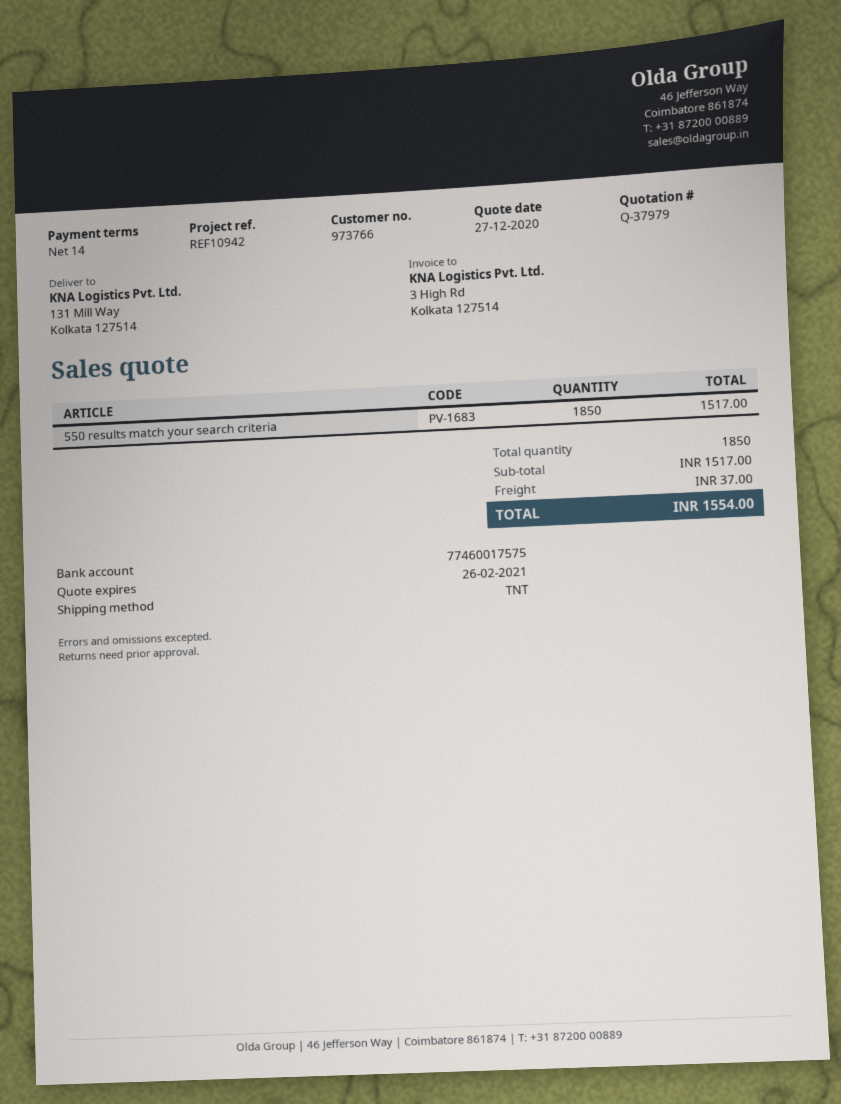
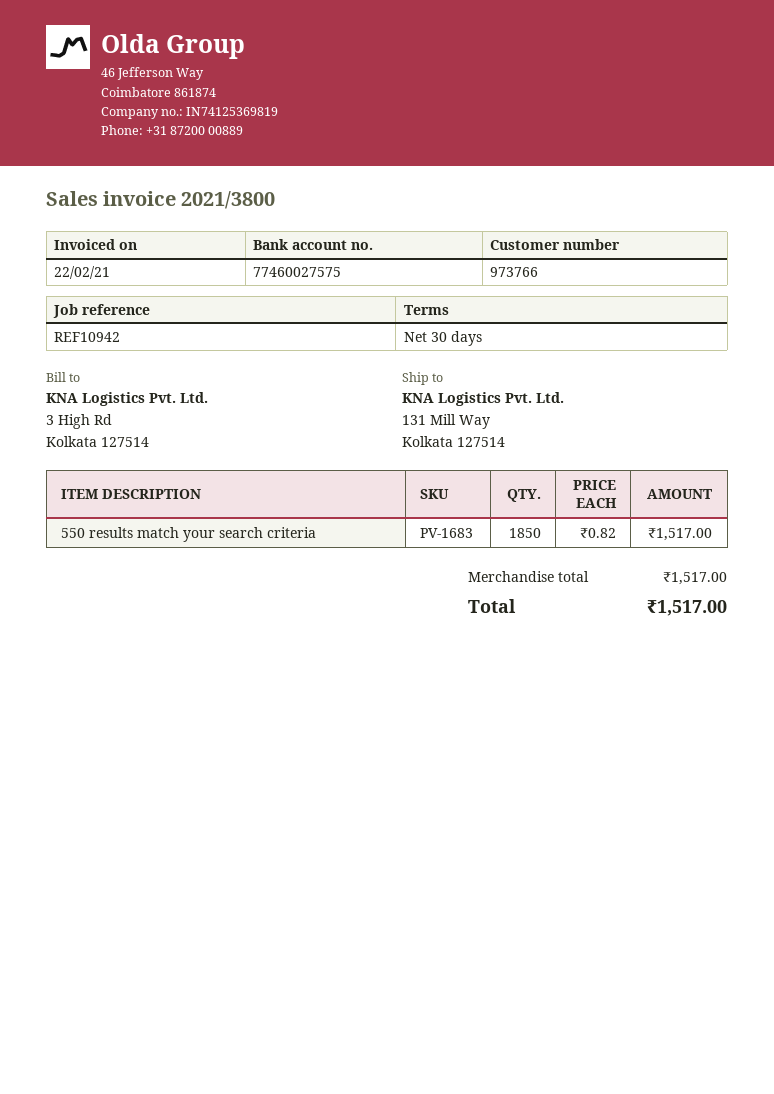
payment terms: 14 days -> 30 days
bank account: 77460017575 -> 77460027575
shipping: 37.00 -> none
total: 1554.00 -> 1517.00

